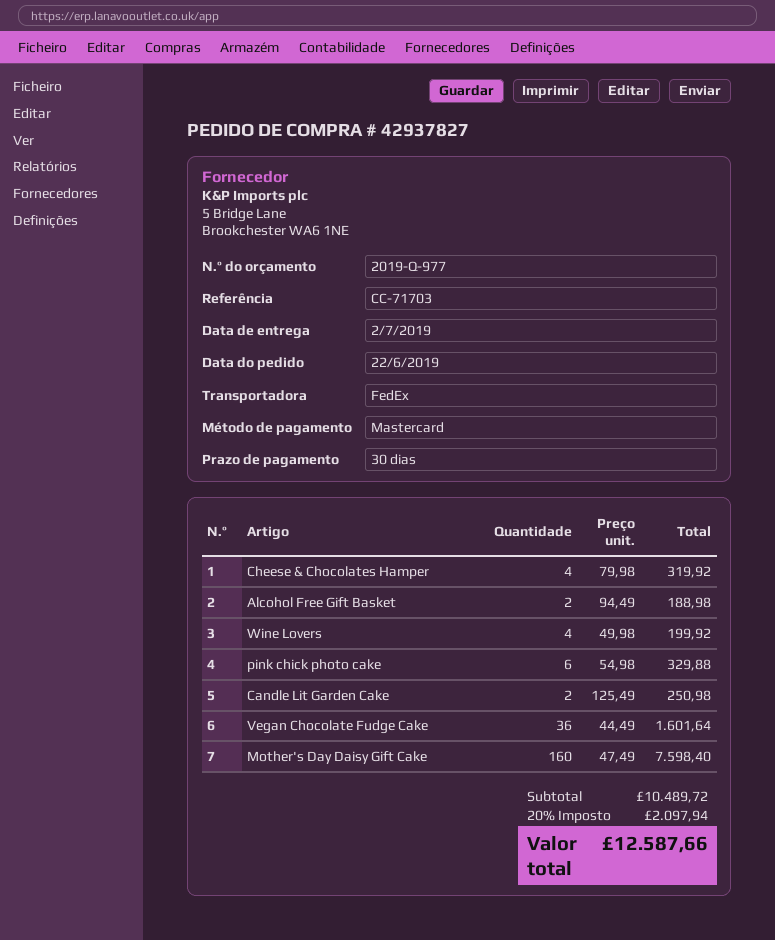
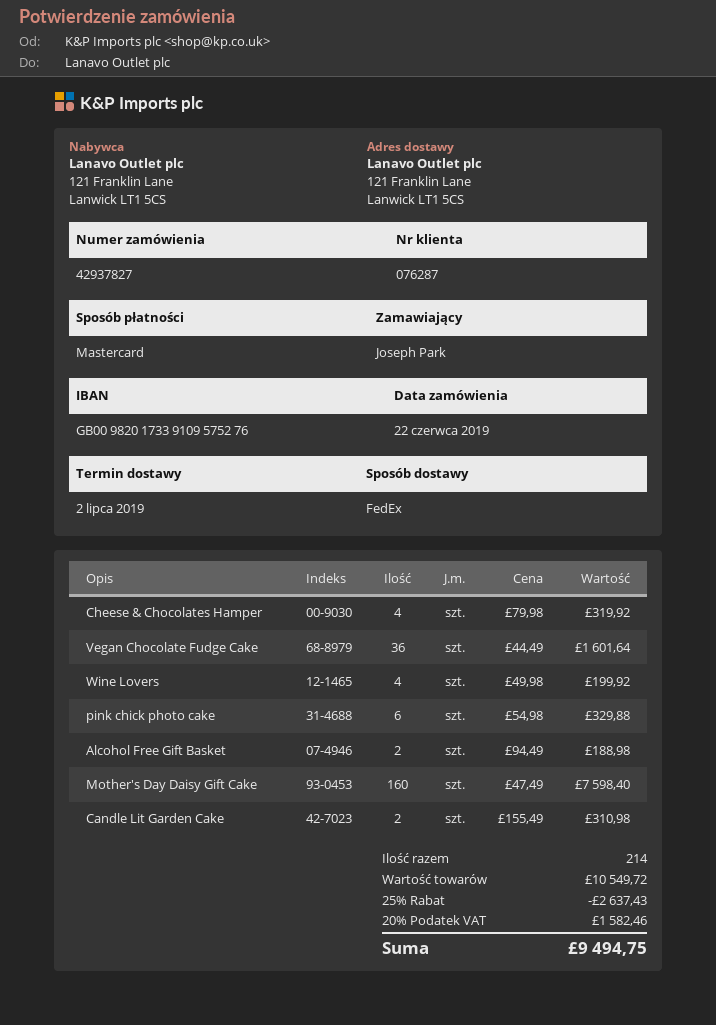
Candle Lit Garden Cake: 2 x 125.49 = 250.98 -> 2 x 155.49 = 310.98
subtotal: 10489.72 -> 10549.72
discount: none -> 25% = 2637.43
tax: 20% = 2097.94 -> 20% = 1582.46
total: 12587.66 -> 9494.75

